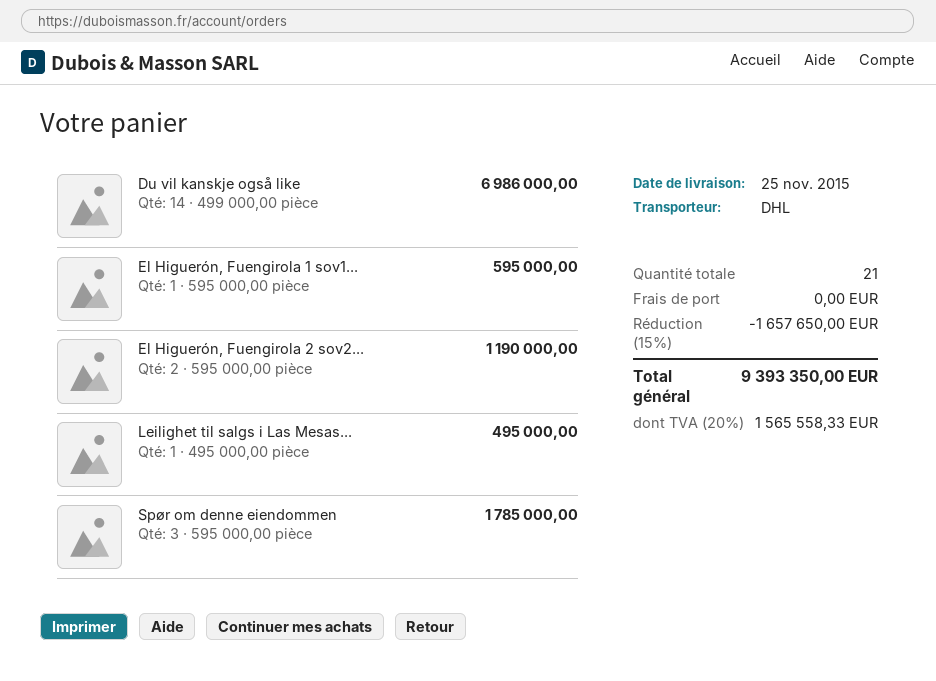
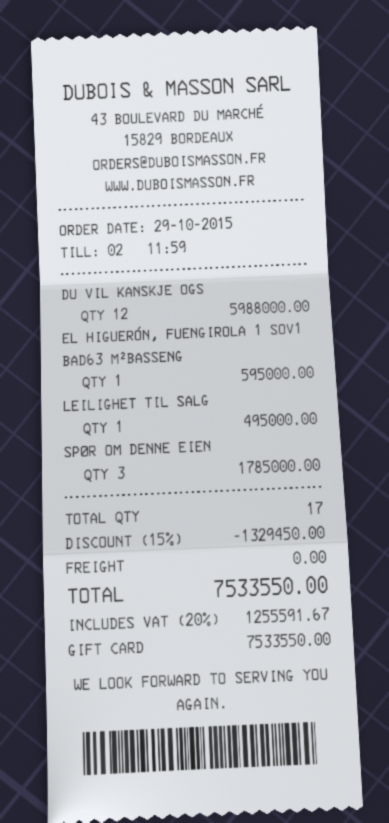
Du vil kanskje også like: 14 for 6986000.00 -> 12 for 5988000.00
El Higuerón, Fuengirola 2 sov2...: 2 for 1190000.00 -> none
total quantity: 21 -> 17
discount: 15% = 1657650.00 -> 15% = 1329450.00
tax: 20% = 1565558.33 -> 20% = 1255591.67
total: 9393350.00 -> 7533550.00

